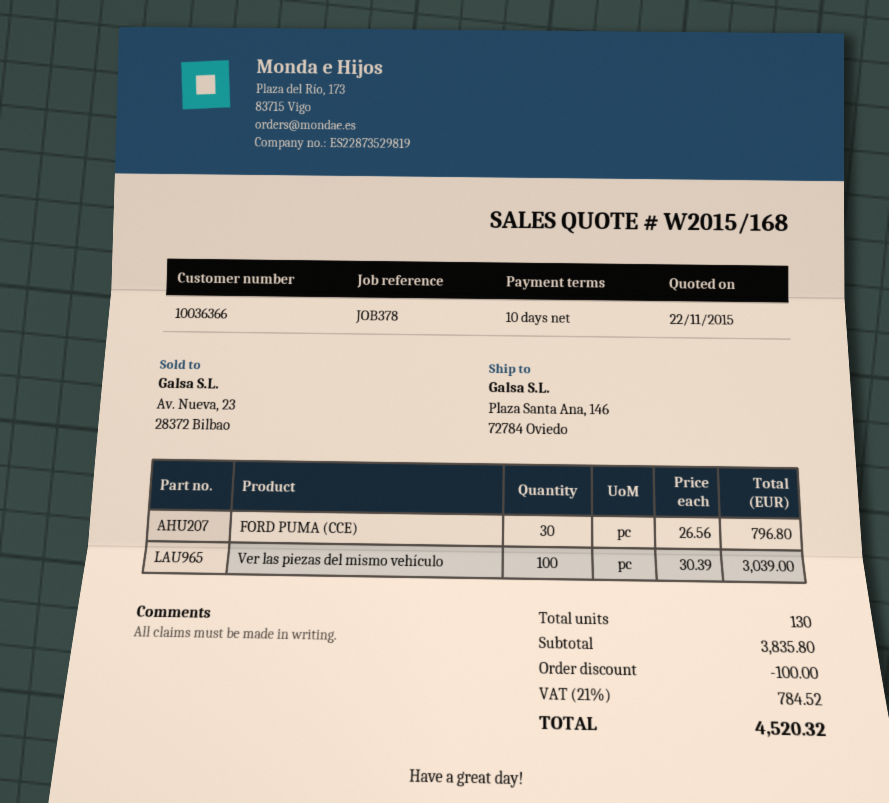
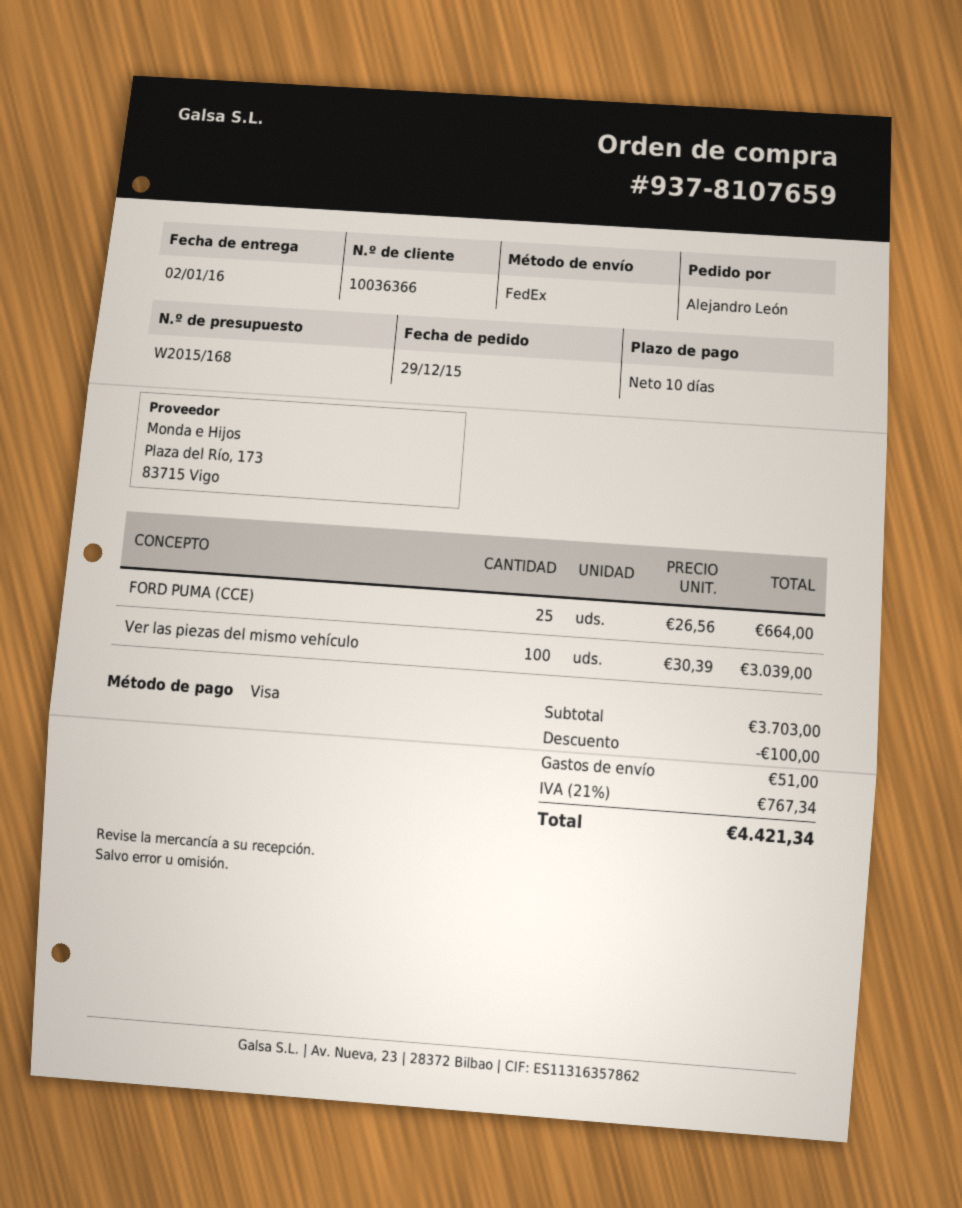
FORD PUMA (CCE): 30 x 26.56 = 796.80 -> 25 x 26.56 = 664.00
subtotal: 3835.80 -> 3703.00
shipping: none -> 51.00
tax: 21% = 784.52 -> 21% = 767.34
total: 4520.32 -> 4421.34

